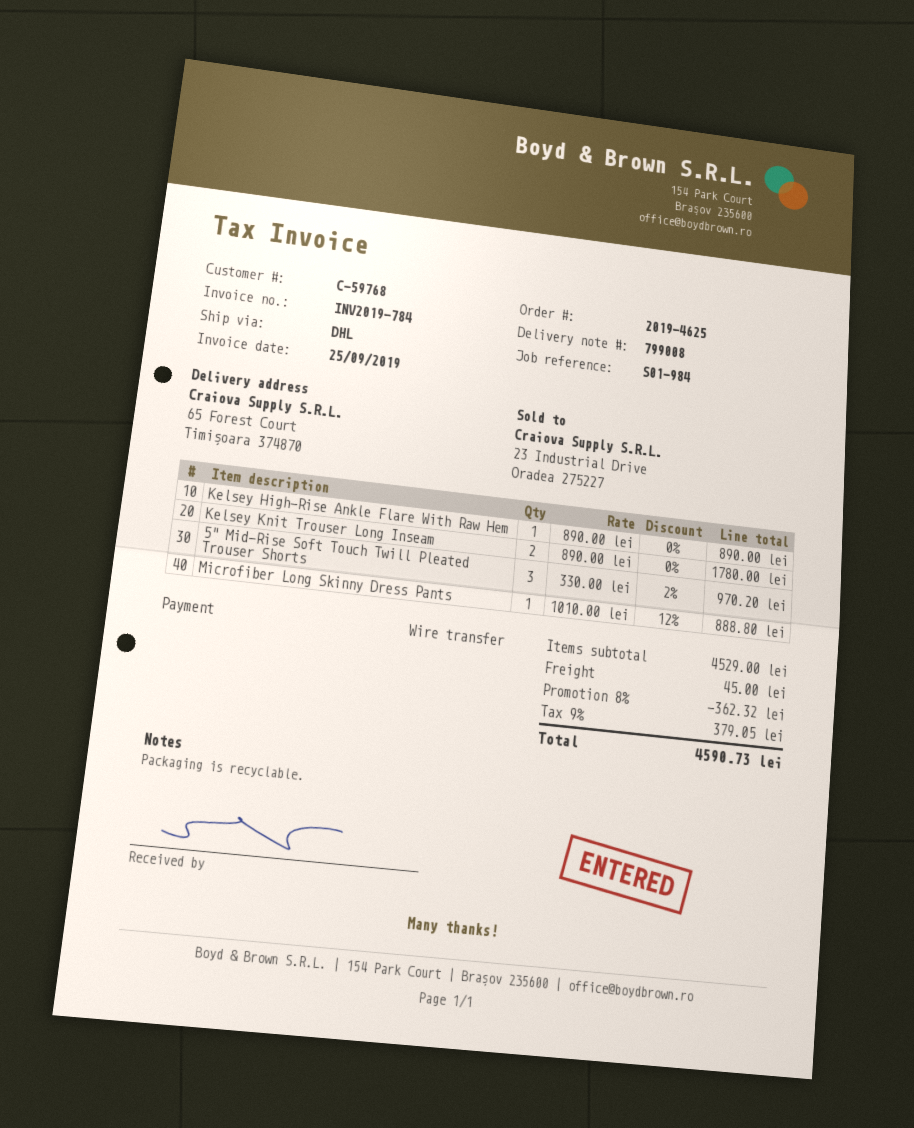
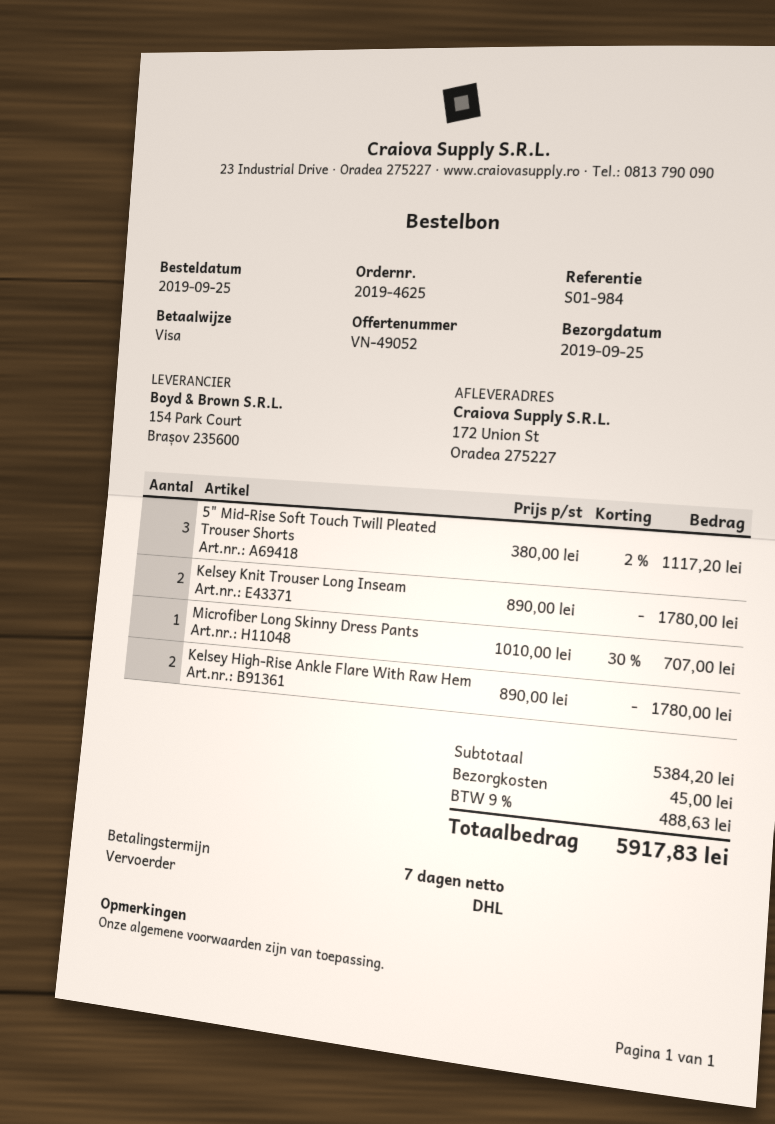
payment method: bank transfer -> Visa
ship to: 65 Forest Court, Timișoara 374870 -> 172 Union St, Oradea 275227
Kelsey High-Rise Ankle Flare With Raw Hem: 1 x 890.00 = 890.00 -> 2 x 890.00 = 1780.00
5" Mid-Rise Soft Touch Twill Pleated Trouser Shorts: 3 x 330.00 - 2% = 970.20 -> 3 x 380.00 - 2% = 1117.20
Microfiber Long Skinny Dress Pants: 1 x 1010.00 - 12% = 888.80 -> 1 x 1010.00 - 30% = 707.00
subtotal: 4529.00 -> 5384.20
discount: 8% = 362.32 -> none
tax: 9% = 379.05 -> 9% = 488.63
total: 4590.73 -> 5917.83

